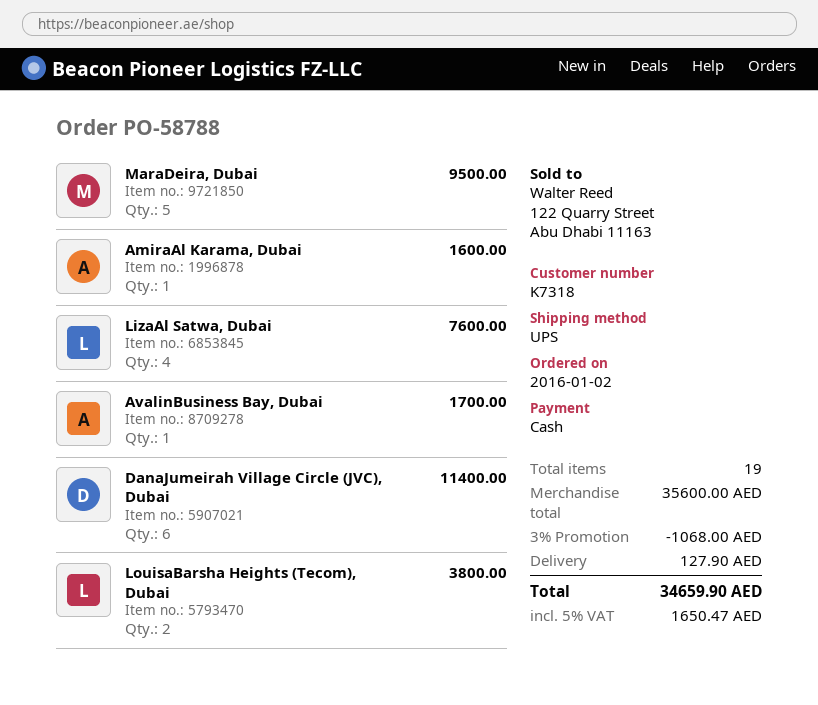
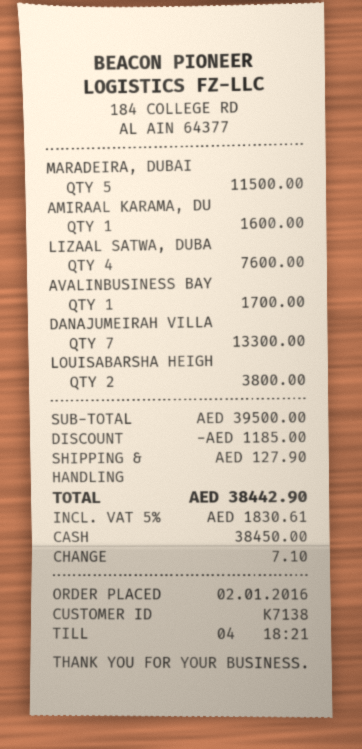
customer number: K7318 -> K7138
MaraDeira, Dubai: 5 for 9500.00 -> 5 for 11500.00
DanaJumeirah Village Circle (JVC), Dubai: 6 for 11400.00 -> 7 for 13300.00
subtotal: 35600.00 -> 39500.00
discount: 1068.00 -> 1185.00
tax: 5% = 1650.47 -> 5% = 1830.61
total: 34659.90 -> 38442.90

